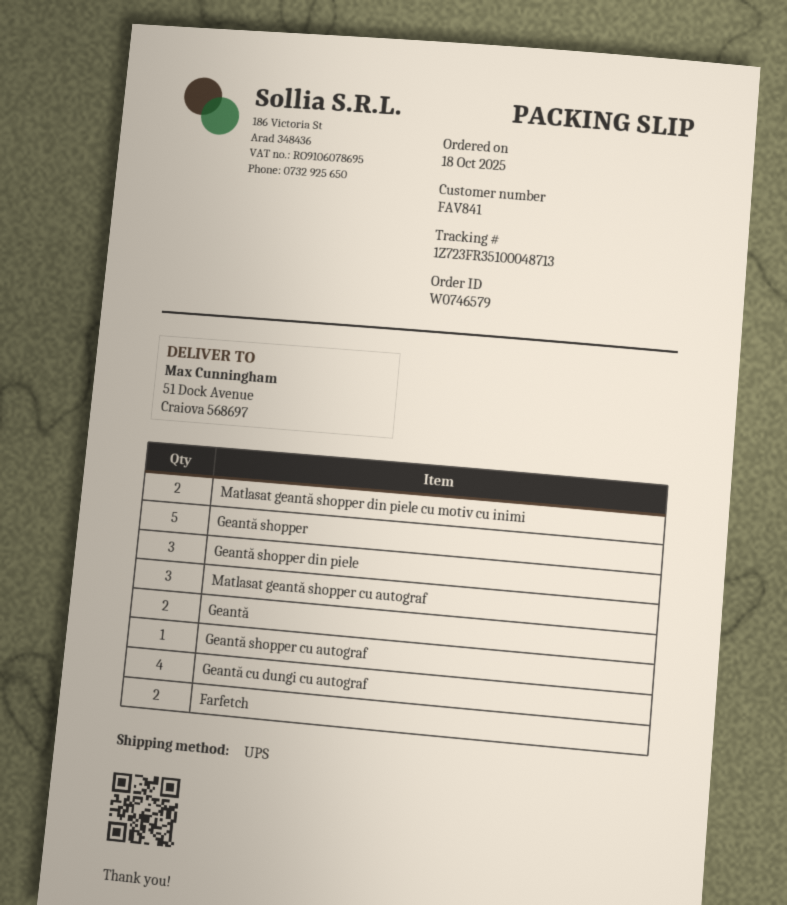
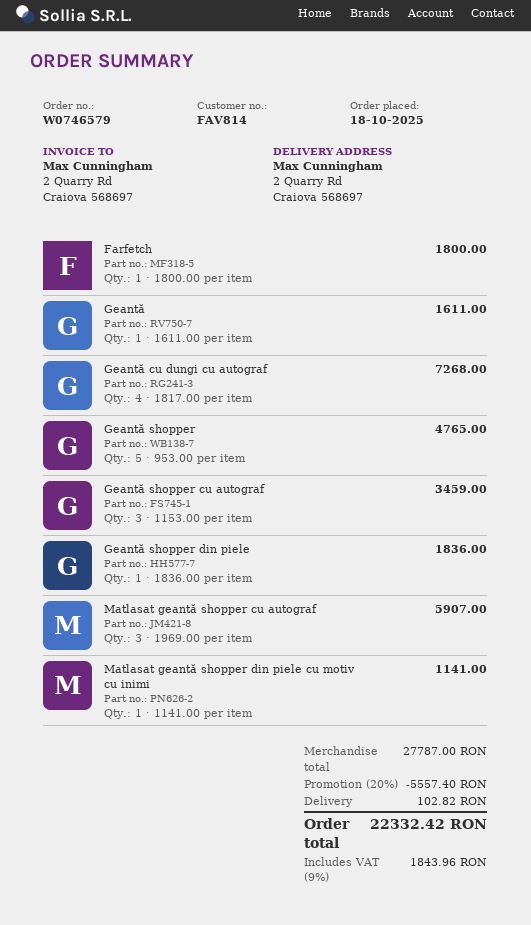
customer number: FAV841 -> FAV814
ship to: 51 Dock Avenue, Craiova 568697 -> 2 Quarry Rd, Craiova 568697
Matlasat geantă shopper din piele cu motiv cu inimi: 2 -> 1
Geantă shopper din piele: 3 -> 1
Geantă: 2 -> 1
Geantă shopper cu autograf: 1 -> 3
Farfetch: 2 -> 1

